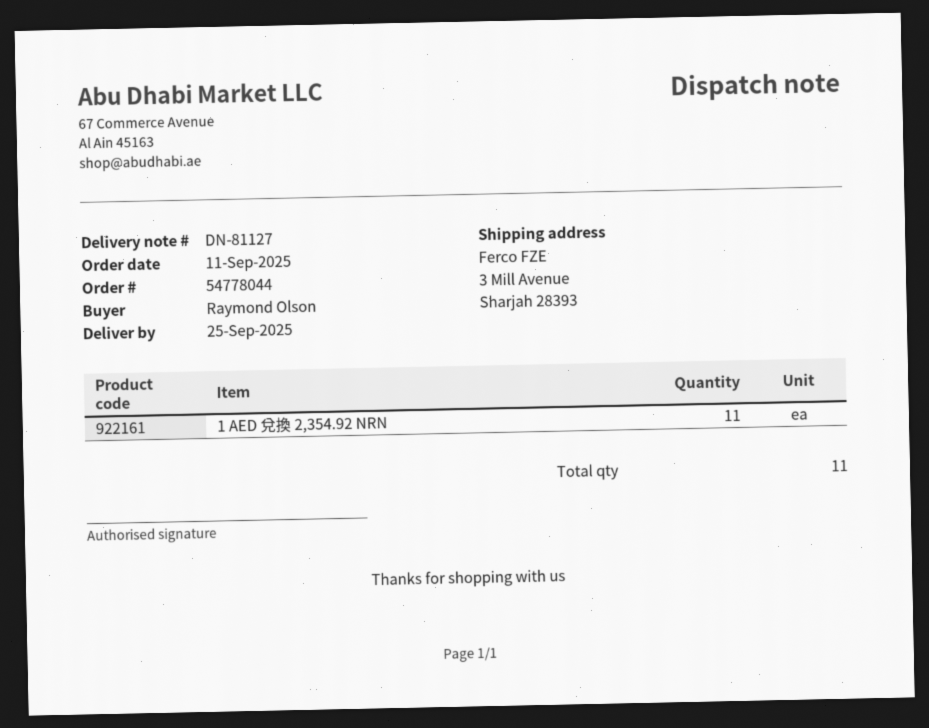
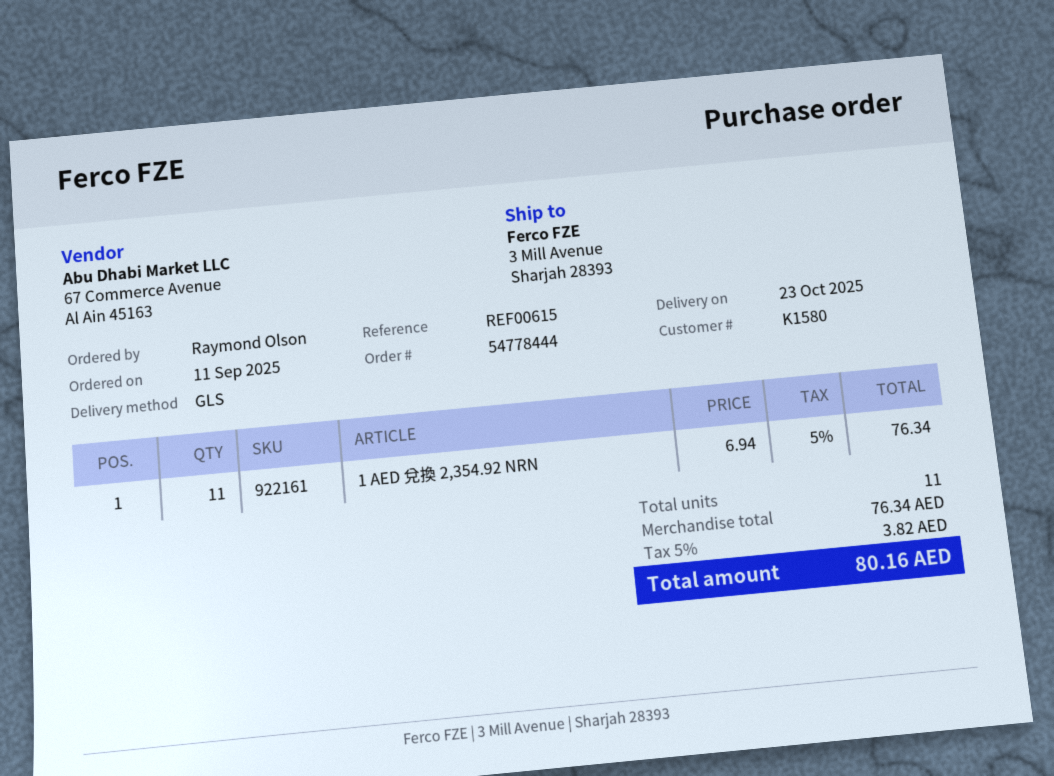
order number: 54778044 -> 54778444
delivery date: 2025-09-25 -> 2025-10-23

